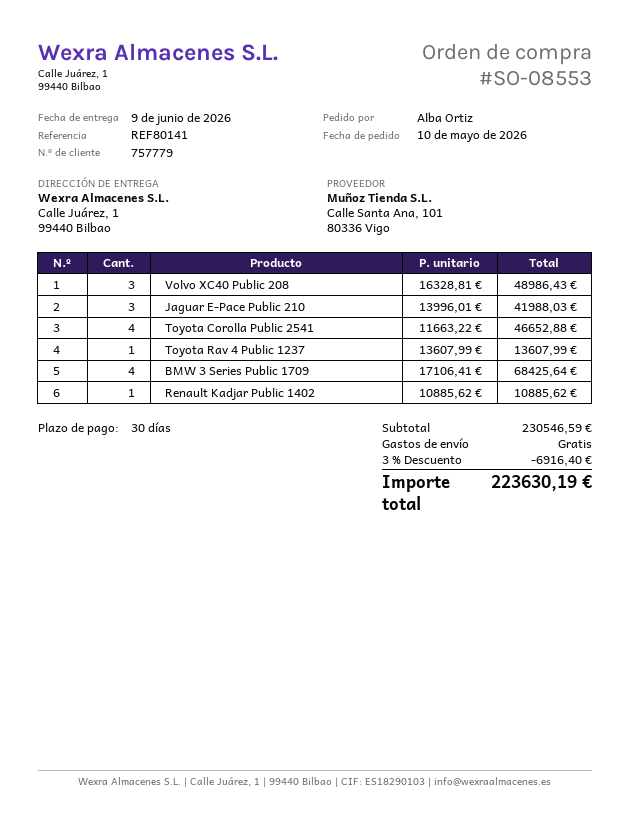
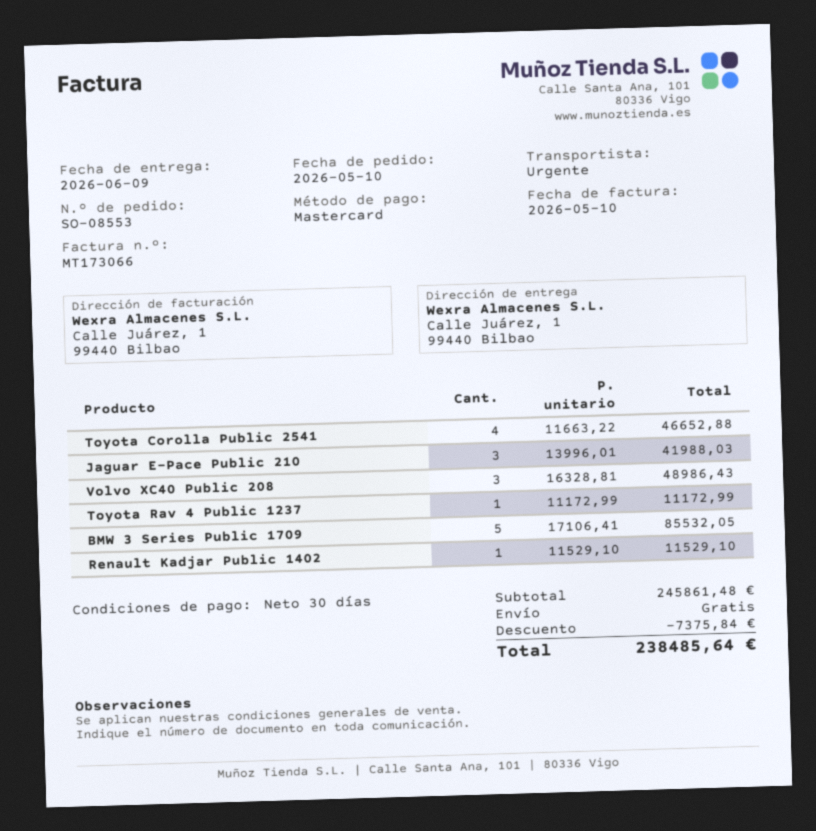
Toyota Rav 4 Public 1237: 1 x 13607.99 = 13607.99 -> 1 x 11172.99 = 11172.99
BMW 3 Series Public 1709: 4 x 17106.41 = 68425.64 -> 5 x 17106.41 = 85532.05
Renault Kadjar Public 1402: 1 x 10885.62 = 10885.62 -> 1 x 11529.10 = 11529.10
subtotal: 230546.59 -> 245861.48
discount: 6916.40 -> 7375.84
total: 223630.19 -> 238485.64

